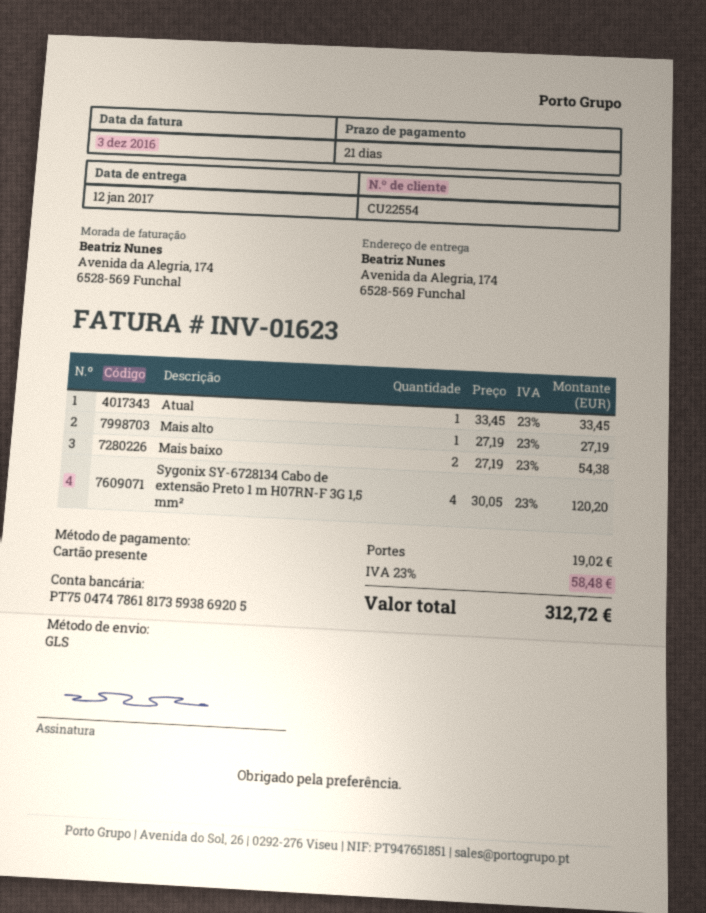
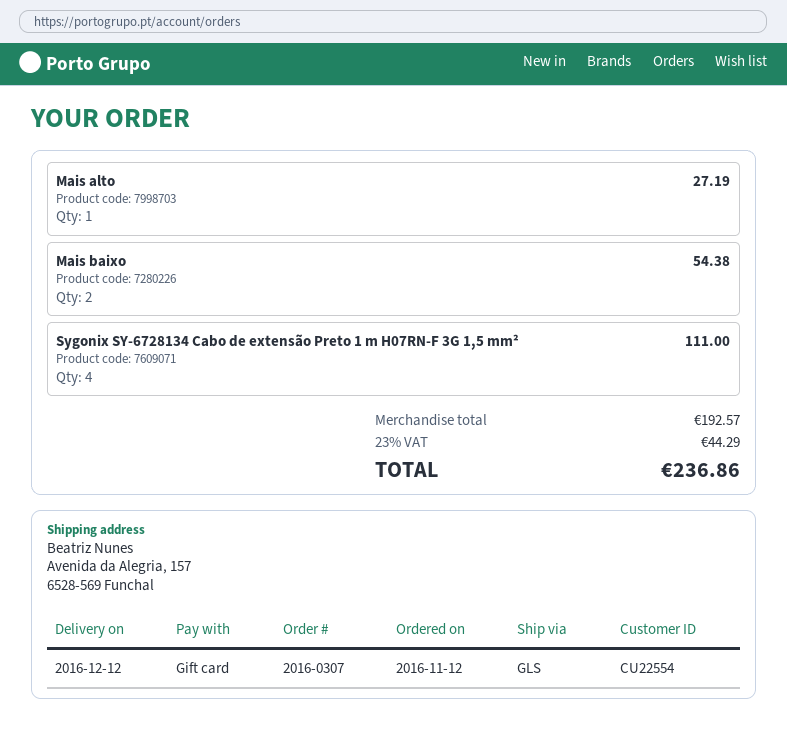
delivery date: 2017-01-12 -> 2016-12-12
ship to: Avenida da Alegria, 174, 6528-569 Funchal -> Avenida da Alegria, 157, 6528-569 Funchal
Atual: 1 for 33.45 -> none
Sygonix SY-6728134 Cabo de extensão Preto 1 m H07RN-F 3G 1,5 mm²: 4 for 120.20 -> 4 for 111.00
shipping: 19.02 -> none
tax: 23% = 58.48 -> 23% = 44.29
total: 312.72 -> 236.86

